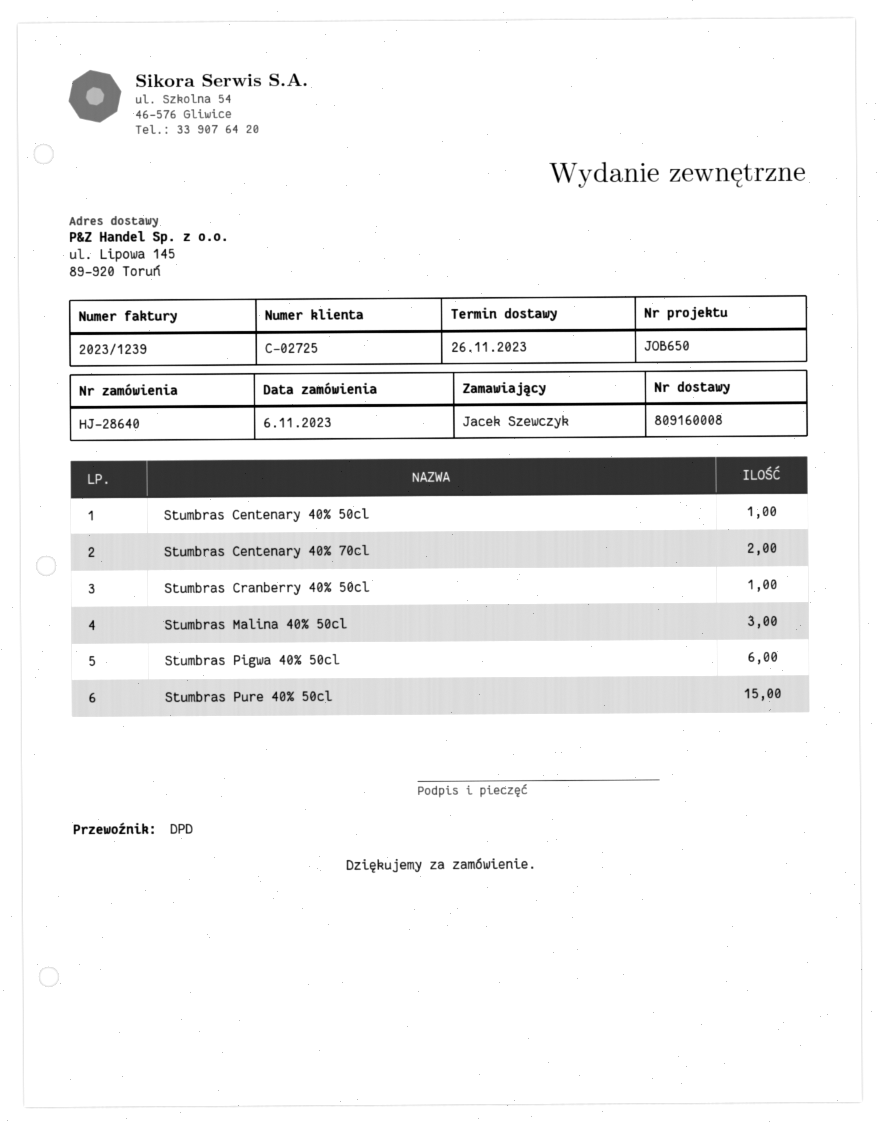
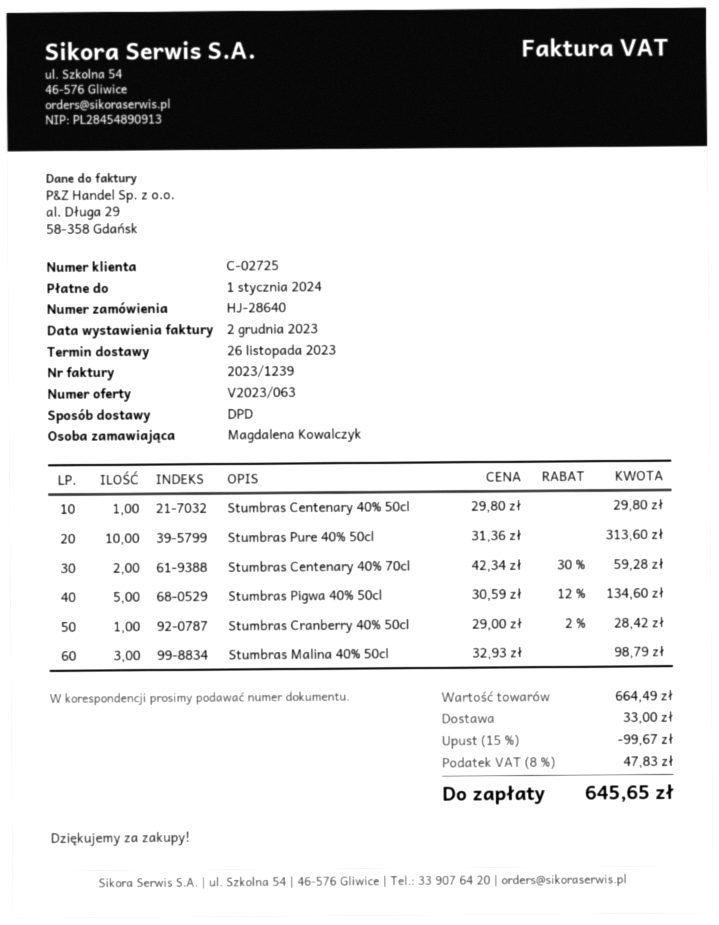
ordered by: Jacek Szewczyk -> Magdalena Kowalczyk
Stumbras Pigwa 40% 50cl: 6 -> 5
Stumbras Pure 40% 50cl: 15 -> 10

